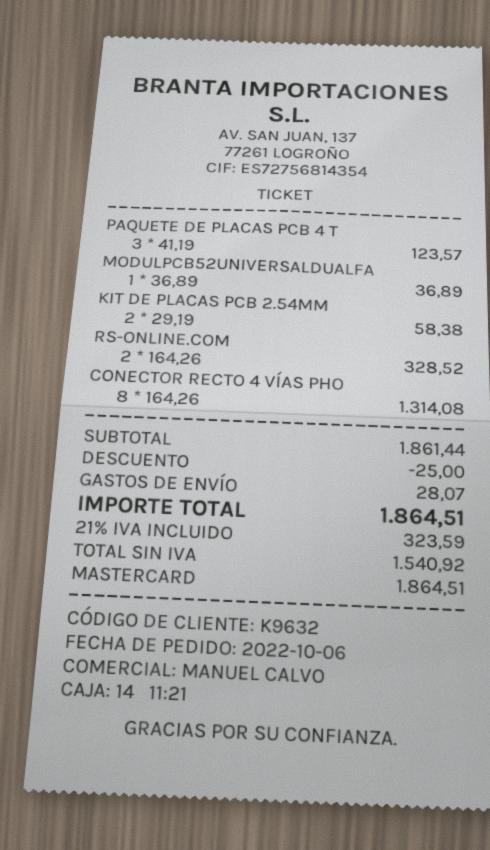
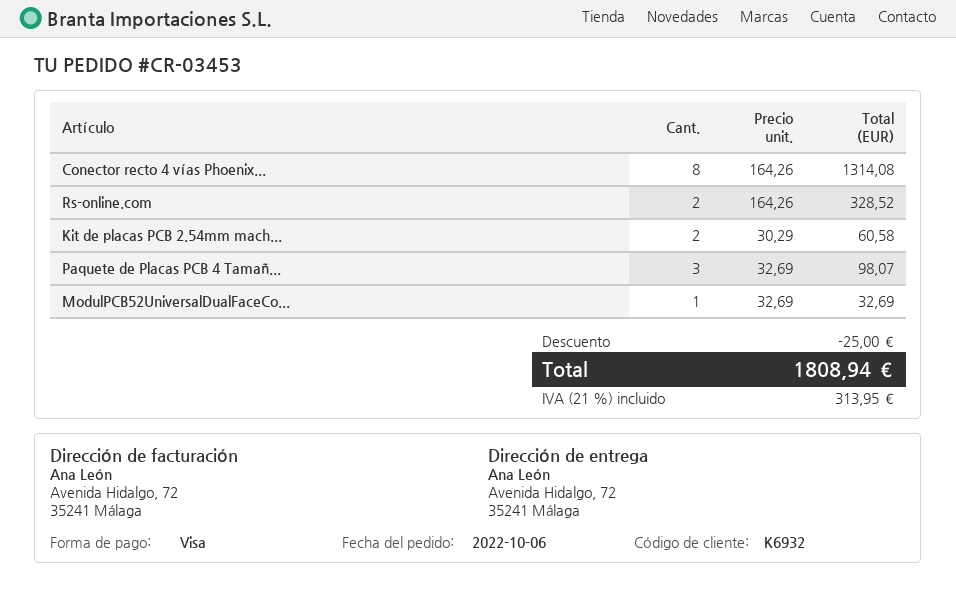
customer number: K9632 -> K6932
payment method: Mastercard -> Visa
PAQUETE DE PLACAS PCB 4 T: 3 x 41.19 = 123.57 -> 3 x 32.69 = 98.07
MODULPCB52UNIVERSALDUALFA: 1 x 36.89 = 36.89 -> 1 x 32.69 = 32.69
KIT DE PLACAS PCB 2.54MM: 2 x 29.19 = 58.38 -> 2 x 30.29 = 60.58
shipping: 28.07 -> none
tax: 21% = 323.59 -> 21% = 313.95
total: 1864.51 -> 1808.94

